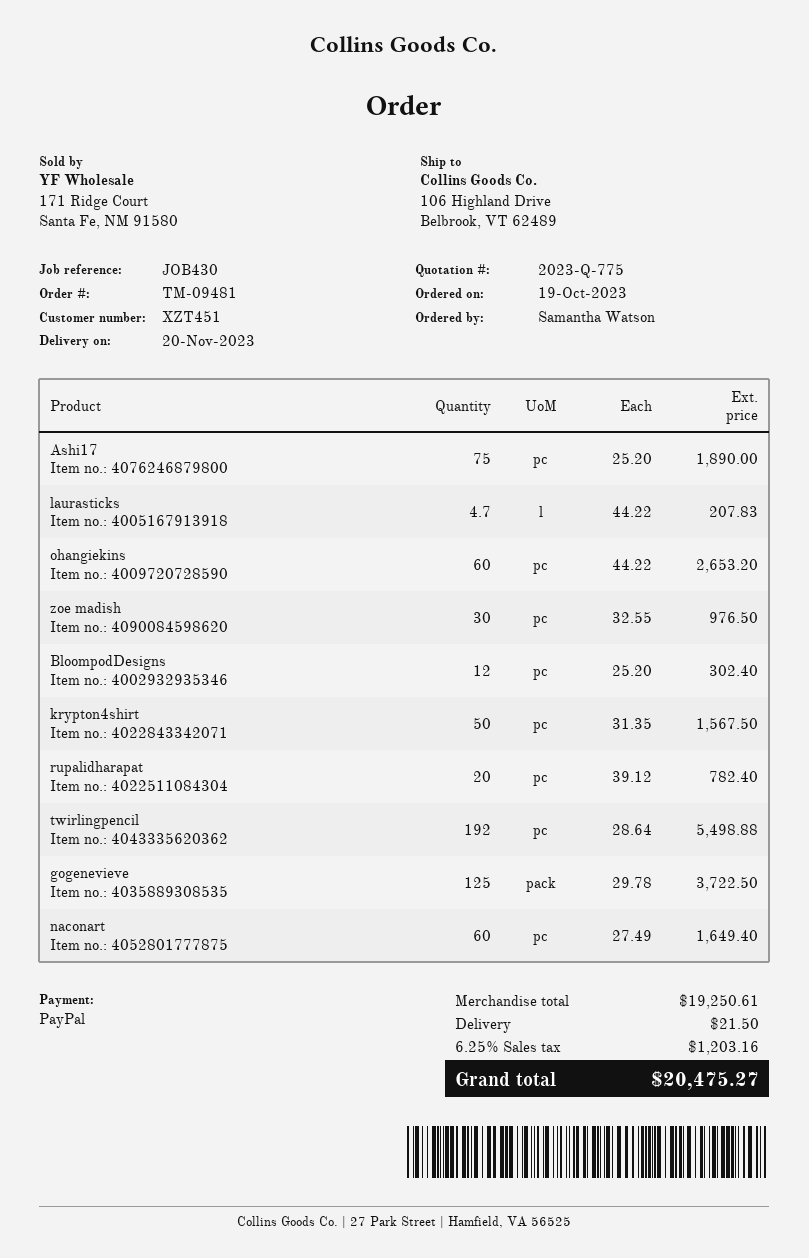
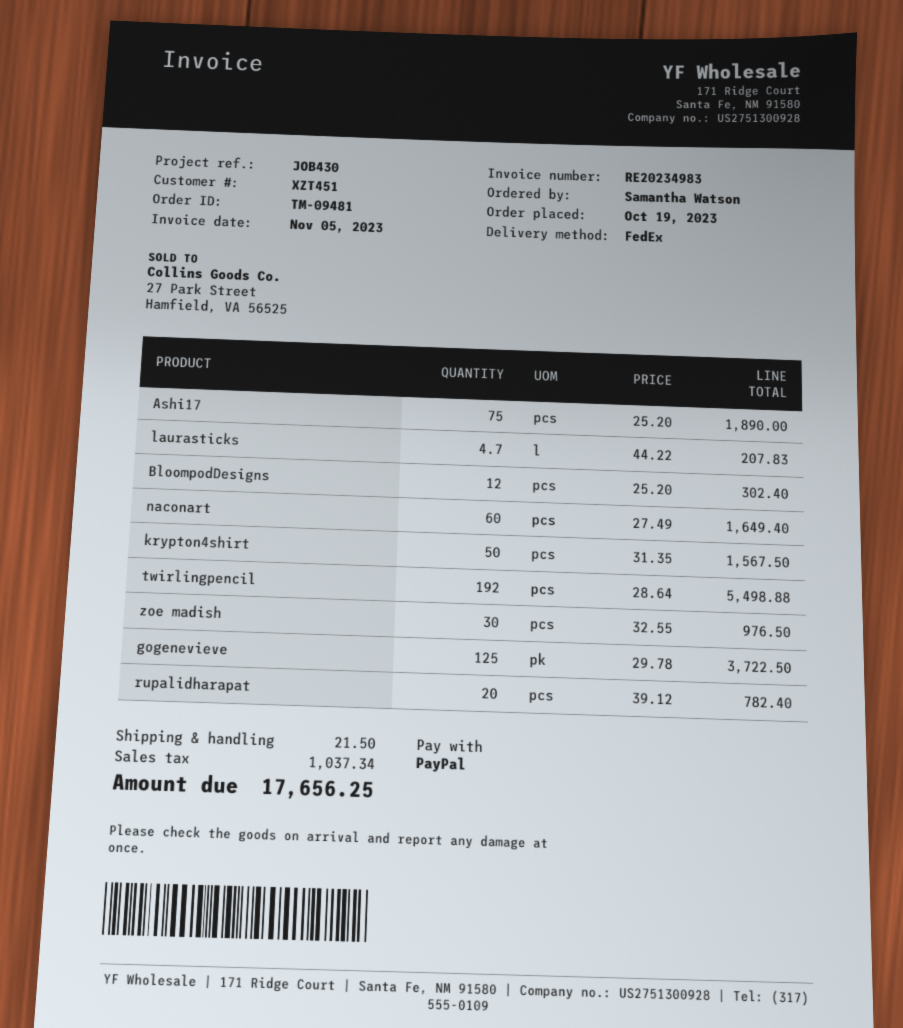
ohangiekins: 60 x 44.22 = 2653.20 -> none
tax: 1203.16 -> 1037.34
total: 20475.27 -> 17656.25

